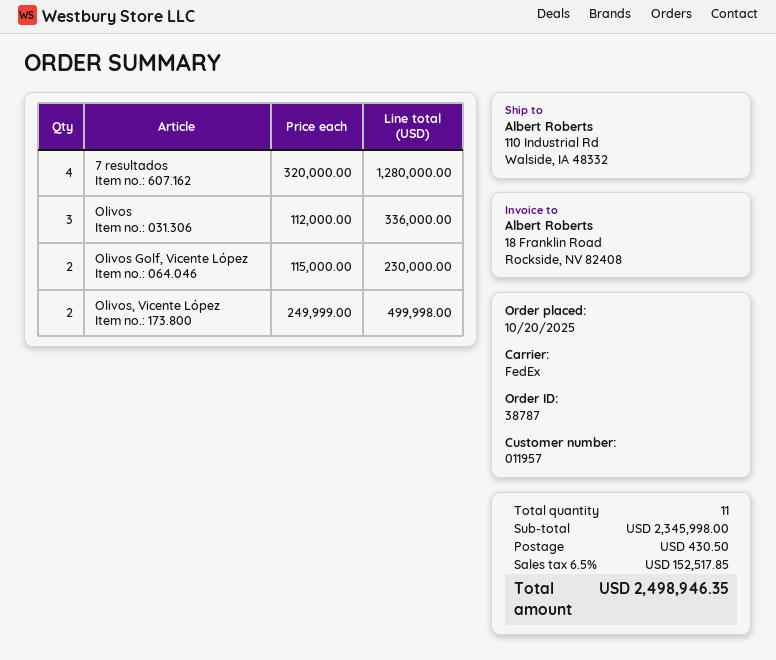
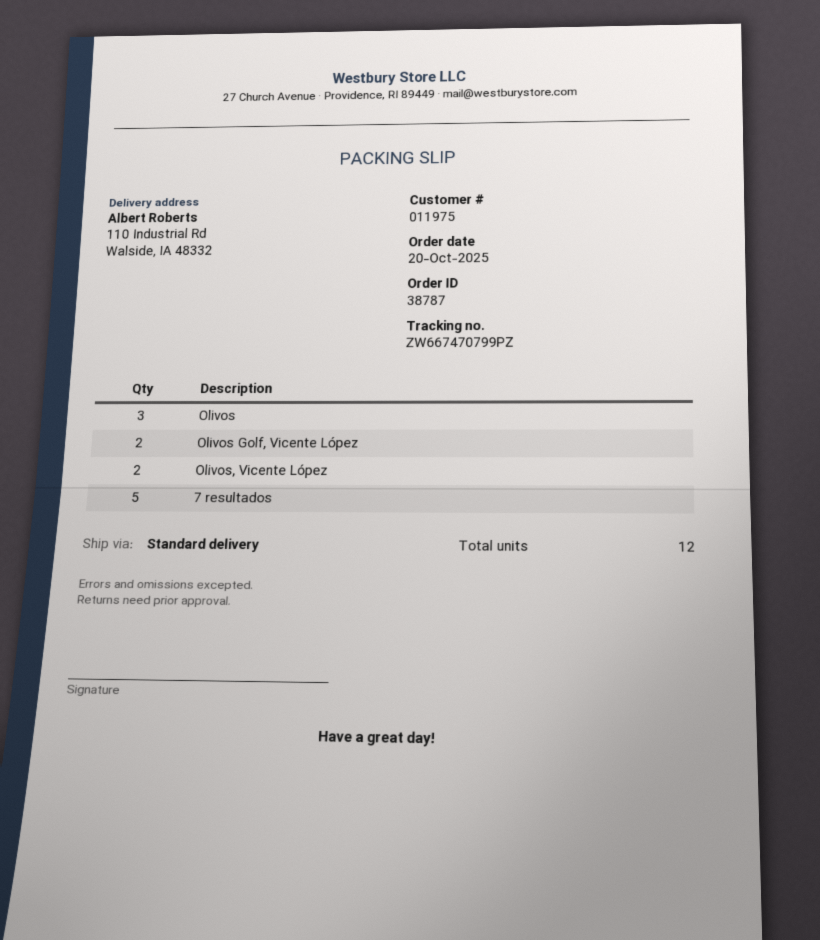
customer number: 011957 -> 011975
shipping method: FedEx -> standard
7 resultados: 4 -> 5
total quantity: 11 -> 12

